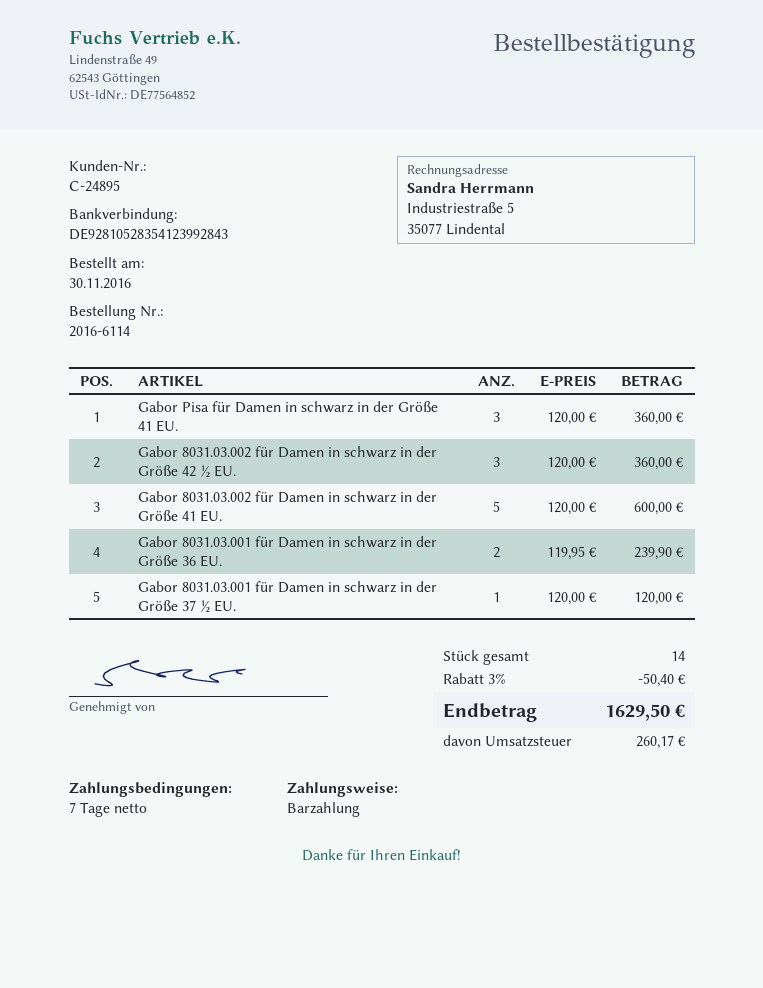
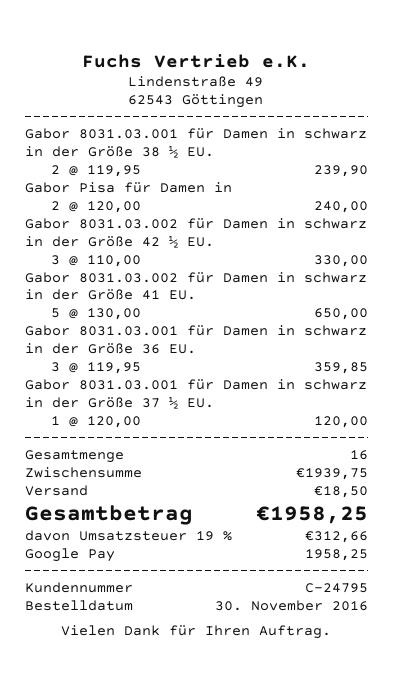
customer number: C-24895 -> C-24795
payment method: cash -> Google Pay
Gabor Pisa für Damen in schwarz in der Größe 41 EU.: 3 x 120.00 = 360.00 -> 2 x 120.00 = 240.00
Gabor 8031.03.002 für Damen in schwarz in der Größe 42 ½ EU.: 3 x 120.00 = 360.00 -> 3 x 110.00 = 330.00
Gabor 8031.03.002 für Damen in schwarz in der Größe 41 EU.: 5 x 120.00 = 600.00 -> 5 x 130.00 = 650.00
Gabor 8031.03.001 für Damen in schwarz in der Größe 36 EU.: 2 x 119.95 = 239.90 -> 3 x 119.95 = 359.85
Gabor 8031.03.001 für Damen in schwarz in der Größe 38 ½ EU.: none -> 2 x 119.95 = 239.90
total quantity: 14 -> 16
discount: 3% = 50.40 -> none
shipping: none -> 18.50
tax: 260.17 -> 312.66
total: 1629.50 -> 1958.25

